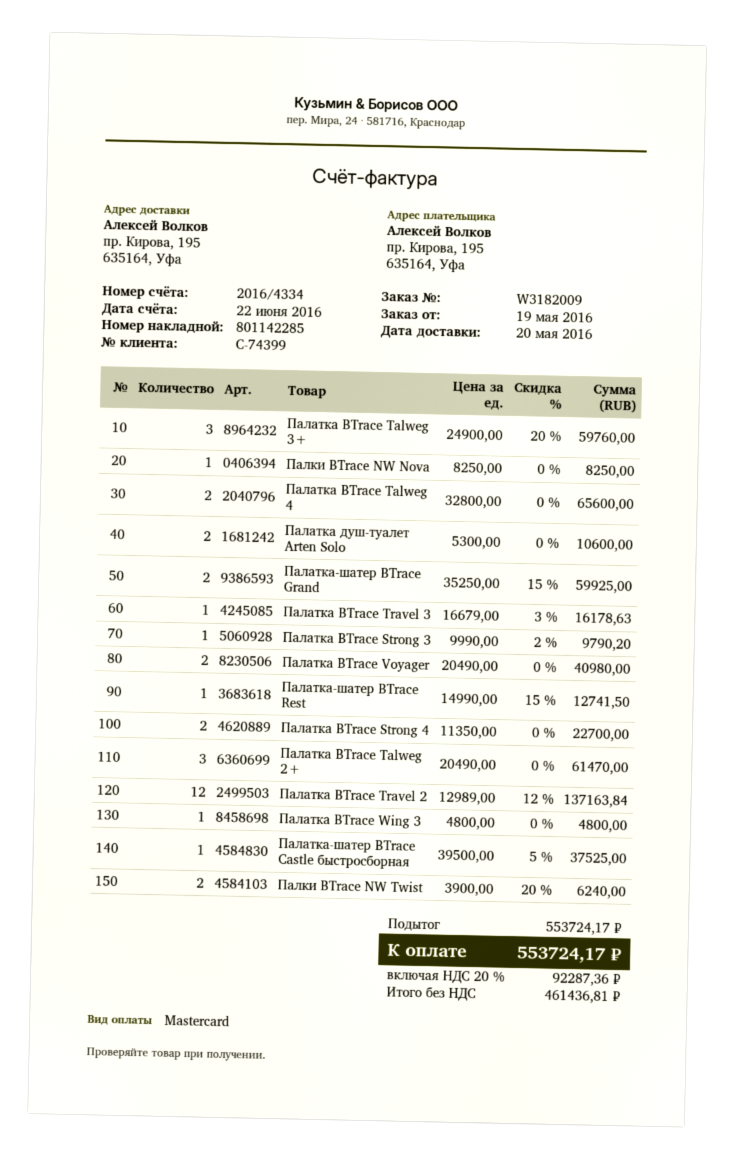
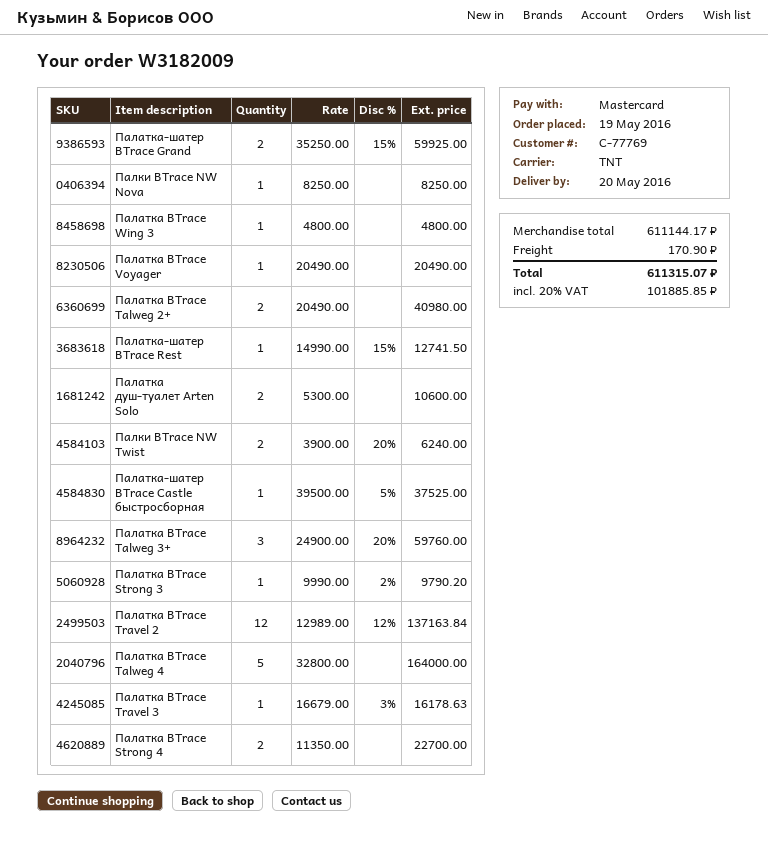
customer number: C-74399 -> C-77769
Палатка BTrace Talweg 4: 2 x 32800.00 = 65600.00 -> 5 x 32800.00 = 164000.00
Палатка BTrace Voyager: 2 x 20490.00 = 40980.00 -> 1 x 20490.00 = 20490.00
Палатка BTrace Talweg 2+: 3 x 20490.00 = 61470.00 -> 2 x 20490.00 = 40980.00
subtotal: 553724.17 -> 611144.17
shipping: none -> 170.90
tax: 20% = 92287.36 -> 20% = 101885.85
total: 553724.17 -> 611315.07

